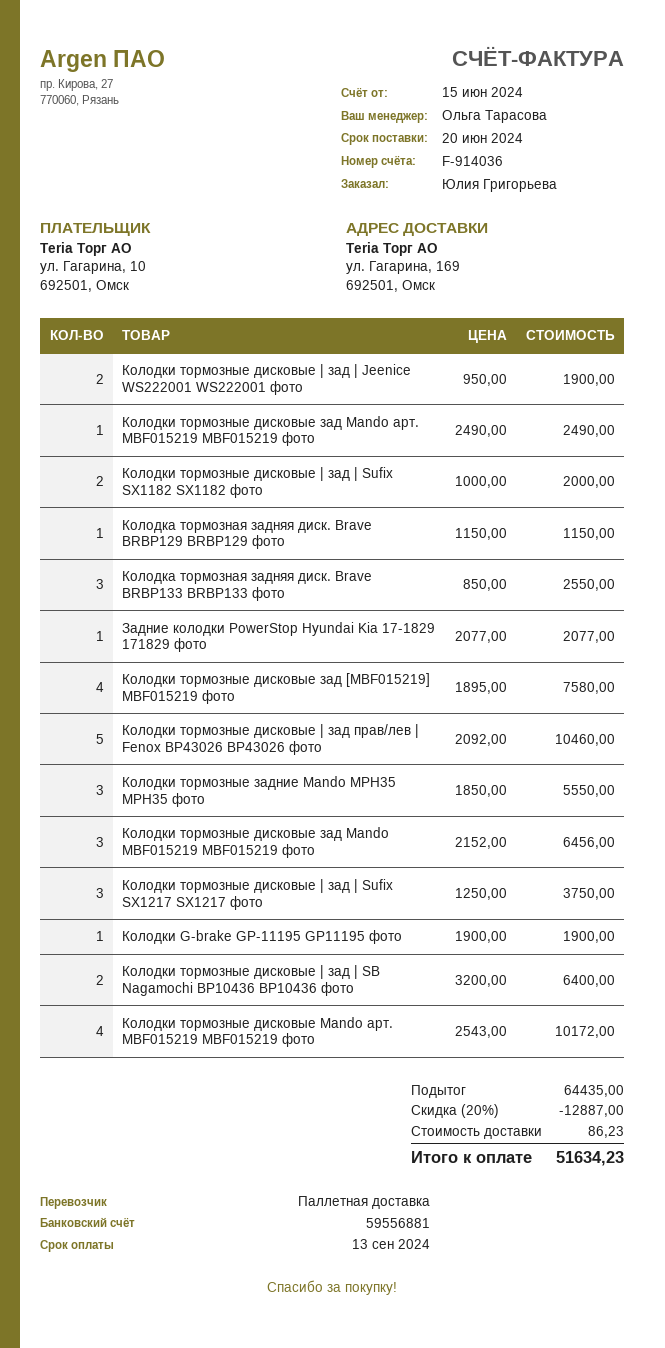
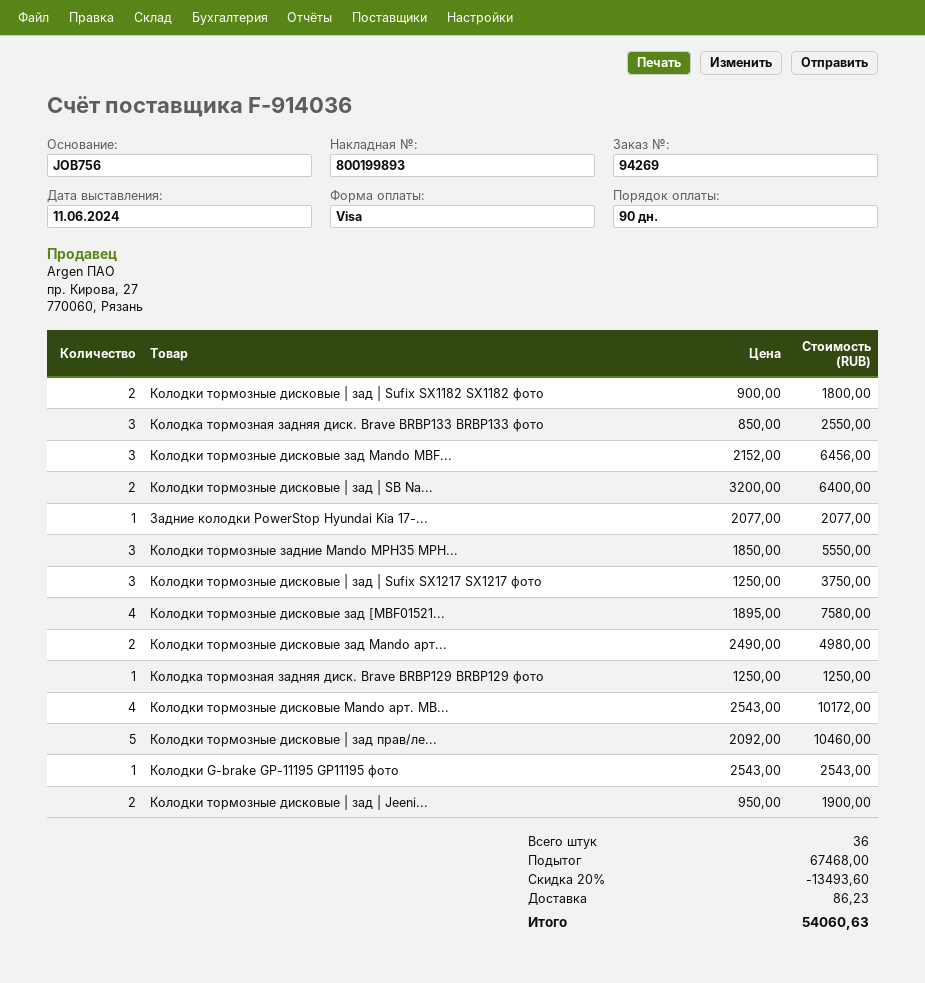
invoice date: 2024-06-15 -> 2024-06-11
Колодки тормозные дисковые зад Mando арт. MBF015219 MBF015219 фото: 1 x 2490.00 = 2490.00 -> 2 x 2490.00 = 4980.00
Колодки тормозные дисковые | зад | Sufix SX1182 SX1182 фото: 2 x 1000.00 = 2000.00 -> 2 x 900.00 = 1800.00
Колодка тормозная задняя диск. Brave BRBP129 BRBP129 фото: 1 x 1150.00 = 1150.00 -> 1 x 1250.00 = 1250.00
Колодки G-brake GP-11195 GP11195 фото: 1 x 1900.00 = 1900.00 -> 1 x 2543.00 = 2543.00
subtotal: 64435.00 -> 67468.00
discount: 20% = 12887.00 -> 20% = 13493.60
total: 51634.23 -> 54060.63

